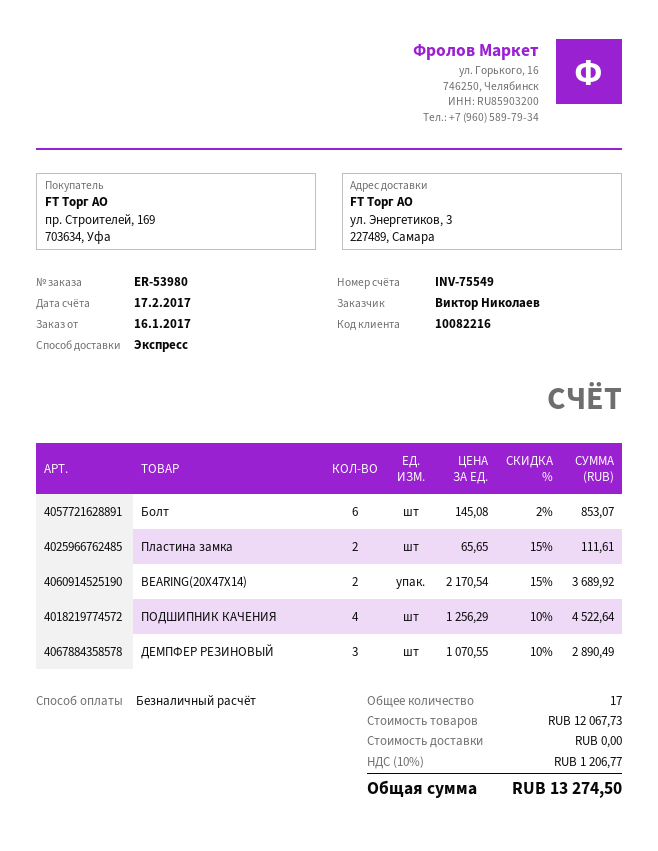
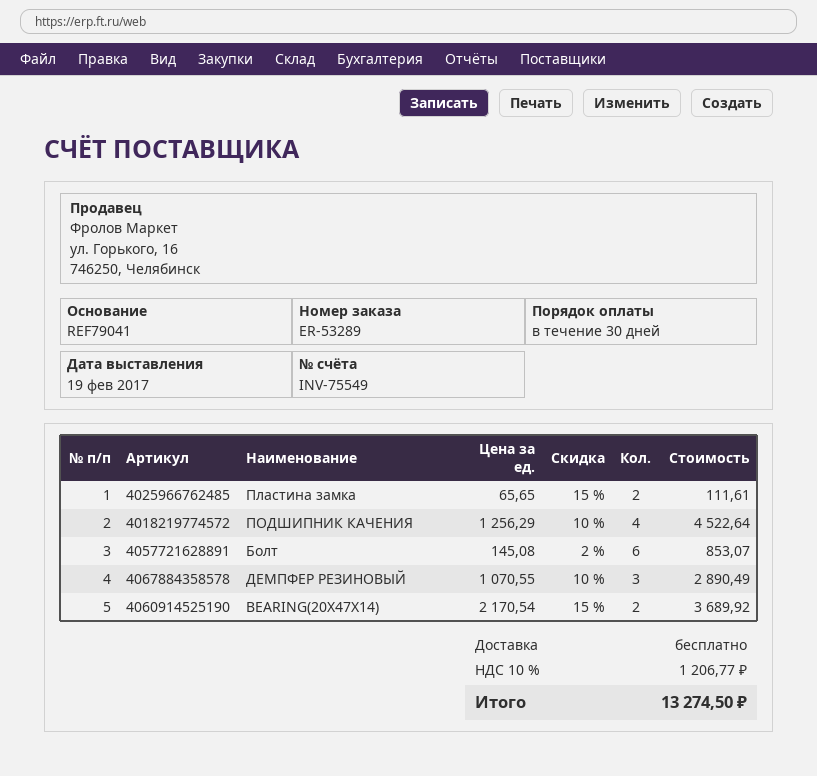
order number: ER-53980 -> ER-53289
invoice date: 2017-02-17 -> 2017-02-19

